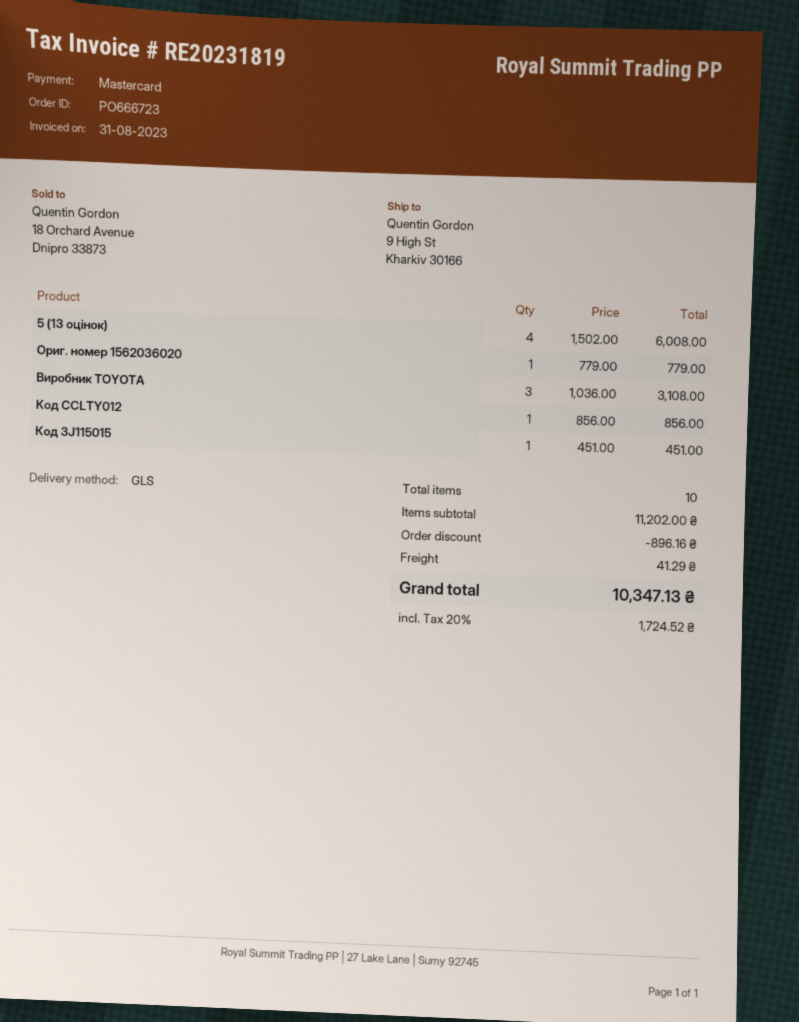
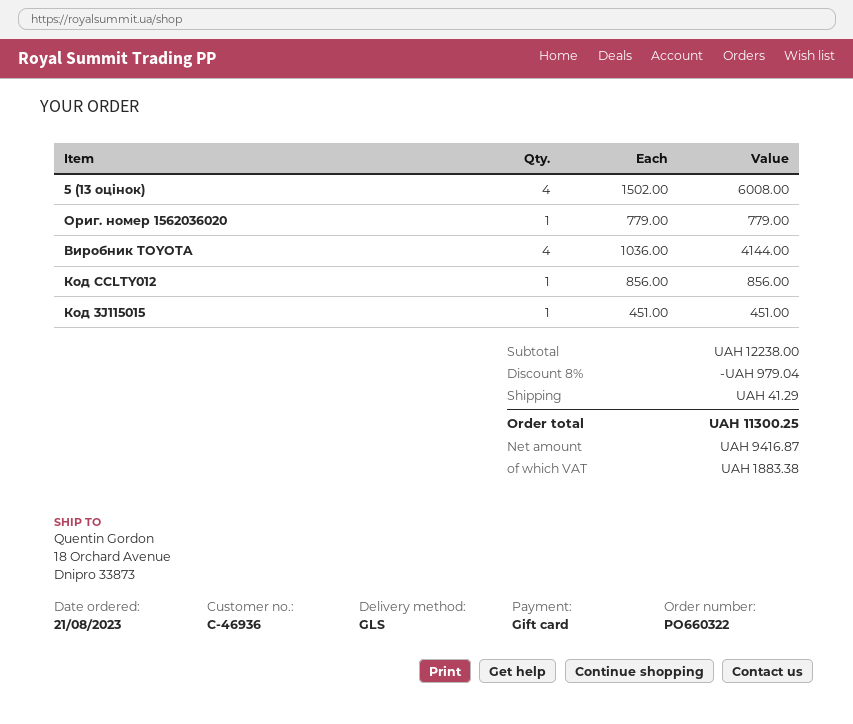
order number: PO666723 -> PO660322
payment method: Mastercard -> gift card
ship to: 9 High St, Kharkiv 30166 -> 18 Orchard Avenue, Dnipro 33873
Виробник TOYOTA: 3 x 1036.00 = 3108.00 -> 4 x 1036.00 = 4144.00
subtotal: 11202.00 -> 12238.00
discount: 896.16 -> 979.04
tax: 1724.52 -> 1883.38
total: 10347.13 -> 11300.25

